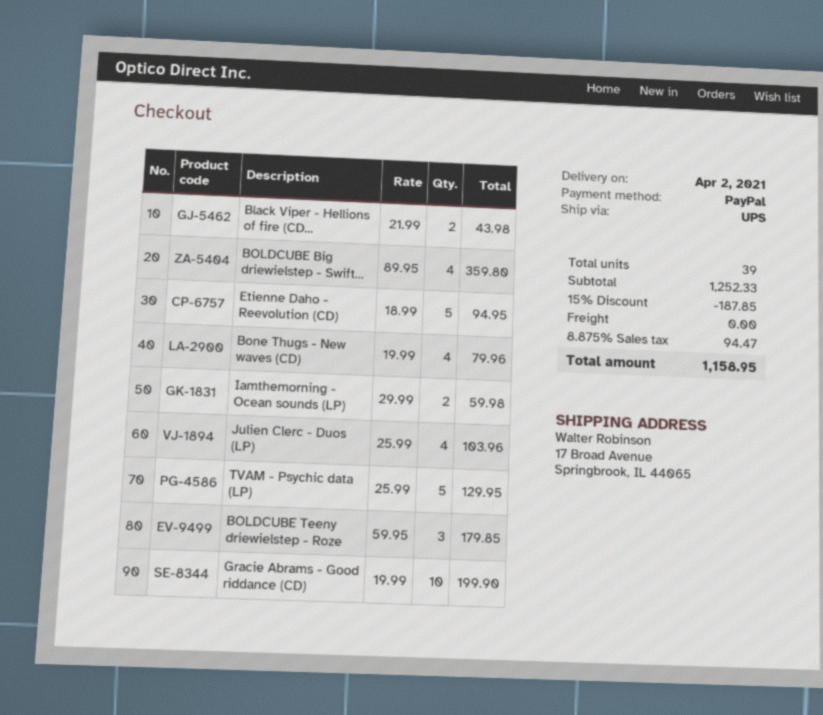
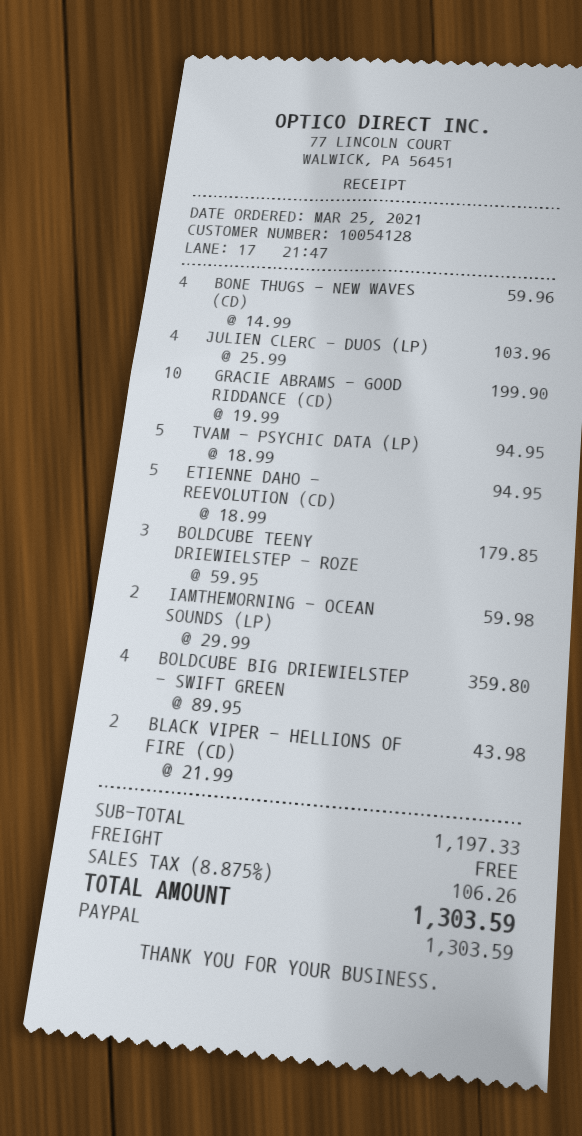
Bone Thugs - New waves (CD): 4 x 19.99 = 79.96 -> 4 x 14.99 = 59.96
TVAM - Psychic data (LP): 5 x 25.99 = 129.95 -> 5 x 18.99 = 94.95
subtotal: 1252.33 -> 1197.33
discount: 15% = 187.85 -> none
tax: 8.875% = 94.47 -> 8.875% = 106.26
total: 1158.95 -> 1303.59

